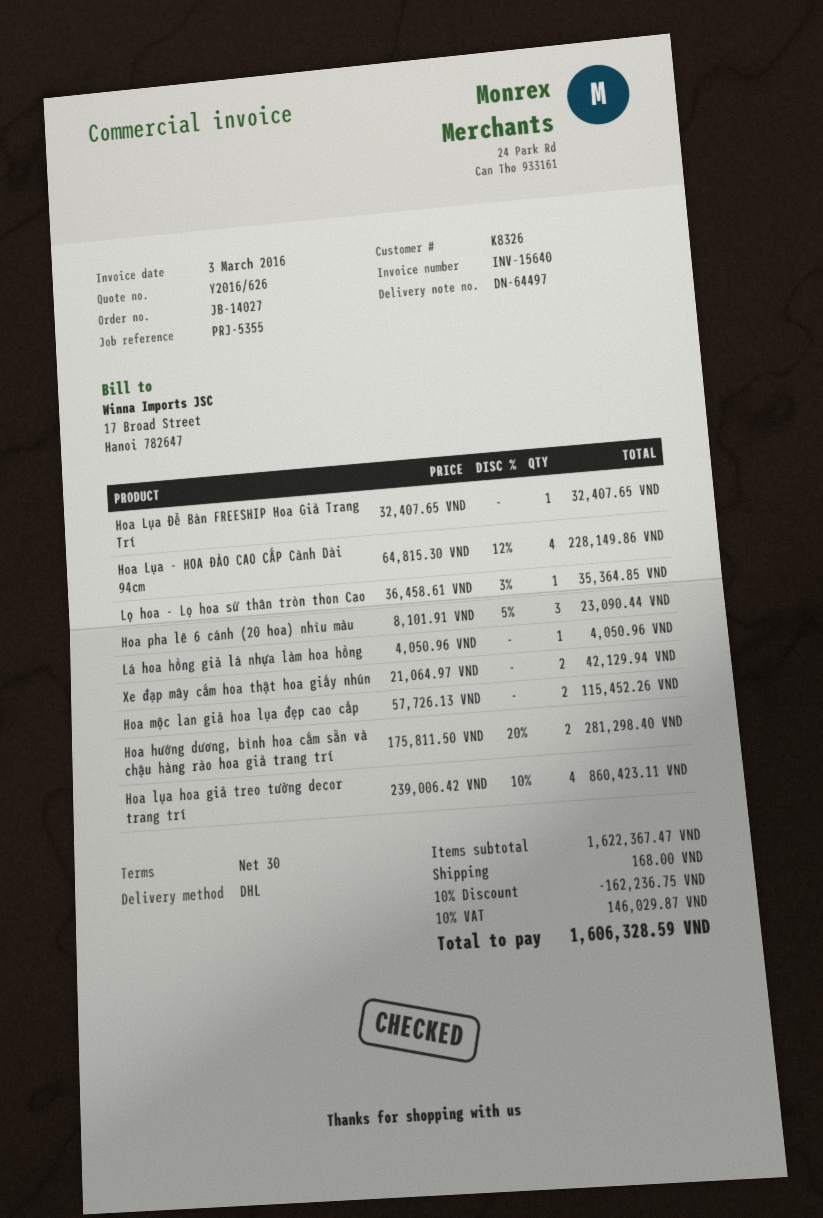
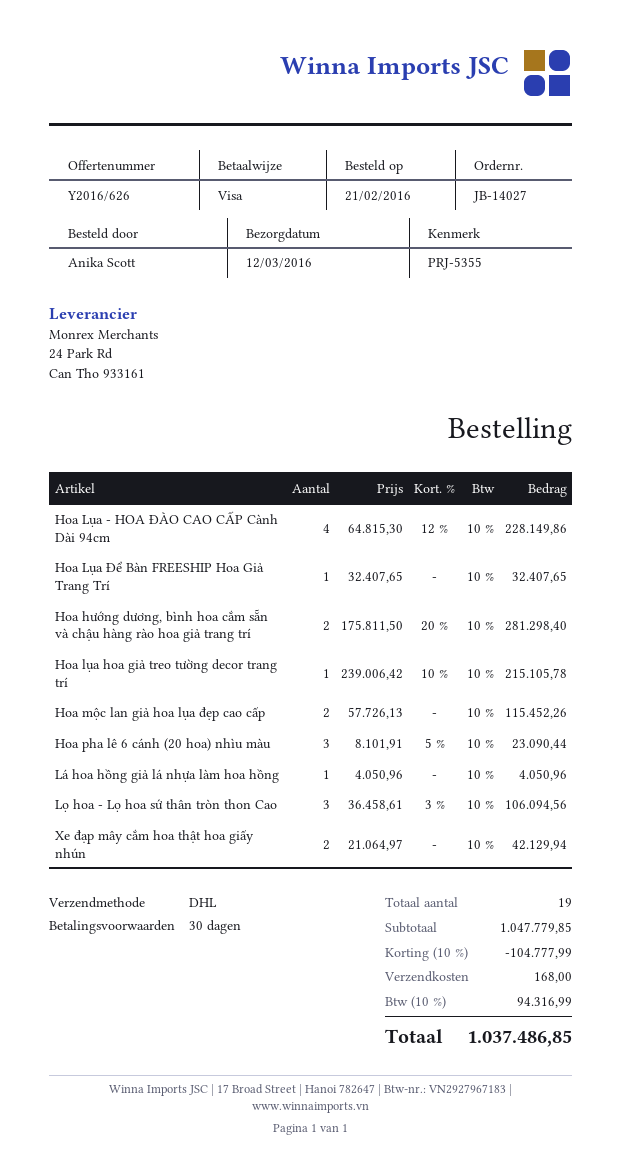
Lọ hoa - Lọ hoa sứ thân tròn thon Cao: 1 x 36458.61 - 3% = 35364.85 -> 3 x 36458.61 - 3% = 106094.56
Hoa lụa hoa giả treo tường decor trang trí: 4 x 239006.42 - 10% = 860423.11 -> 1 x 239006.42 - 10% = 215105.78
subtotal: 1622367.47 -> 1047779.85
discount: 10% = 162236.75 -> 10% = 104777.99
tax: 10% = 146029.87 -> 10% = 94316.99
total: 1606328.59 -> 1037486.85

